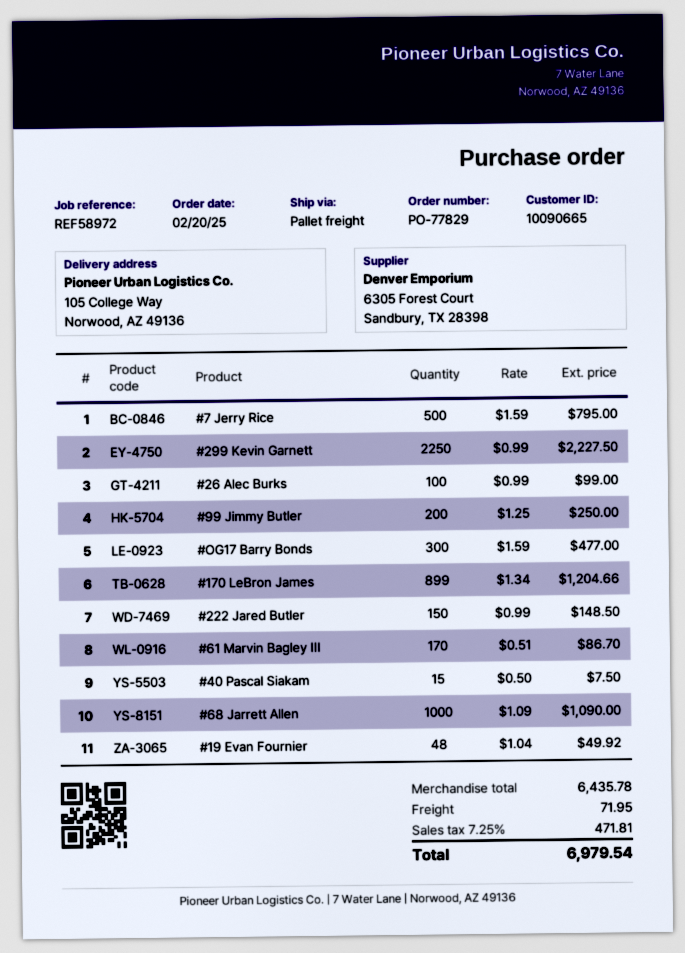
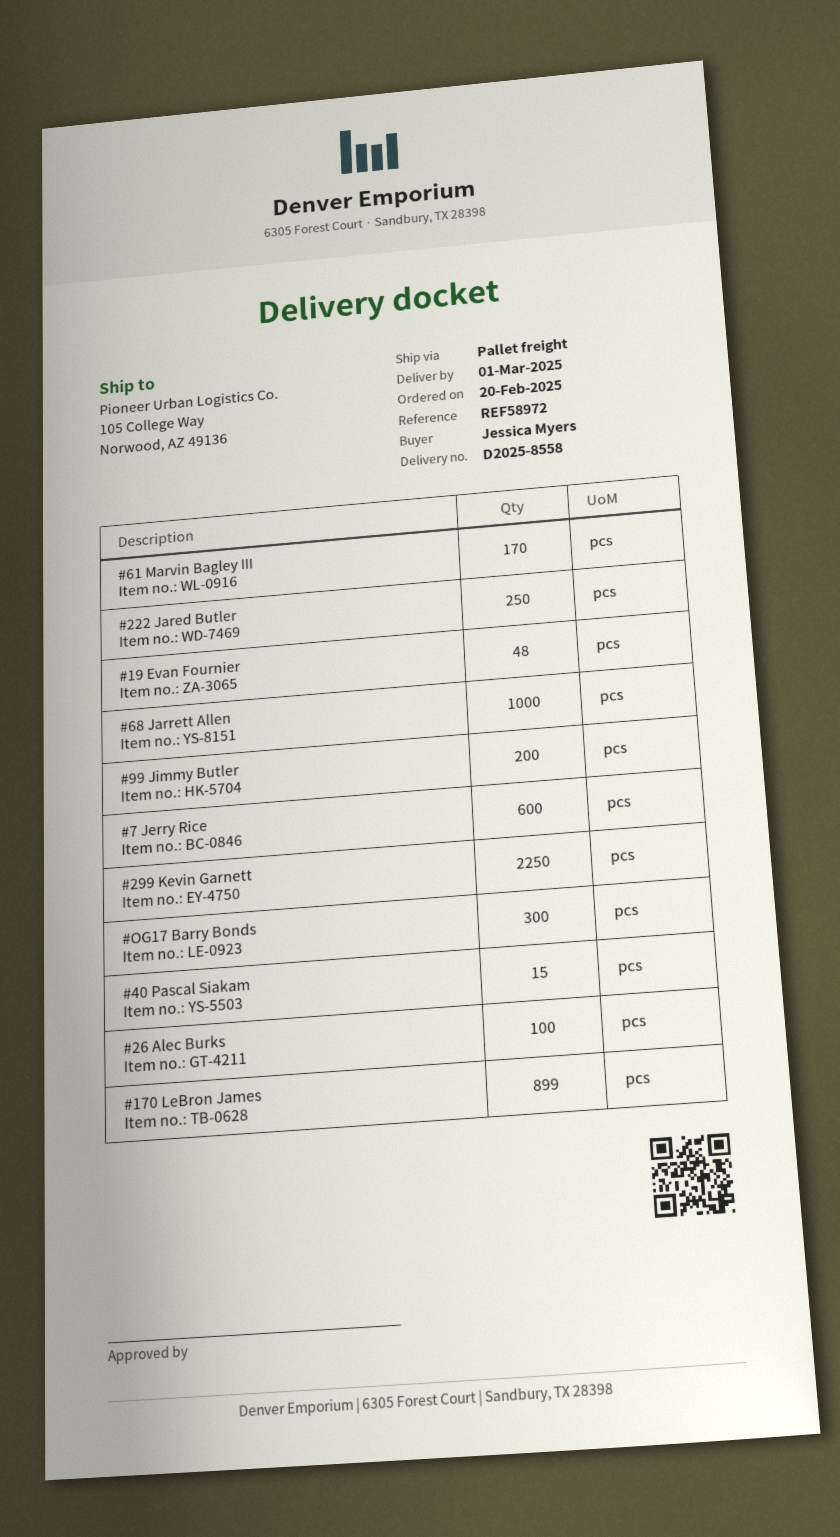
#7 Jerry Rice: 500 -> 600
#222 Jared Butler: 150 -> 250

